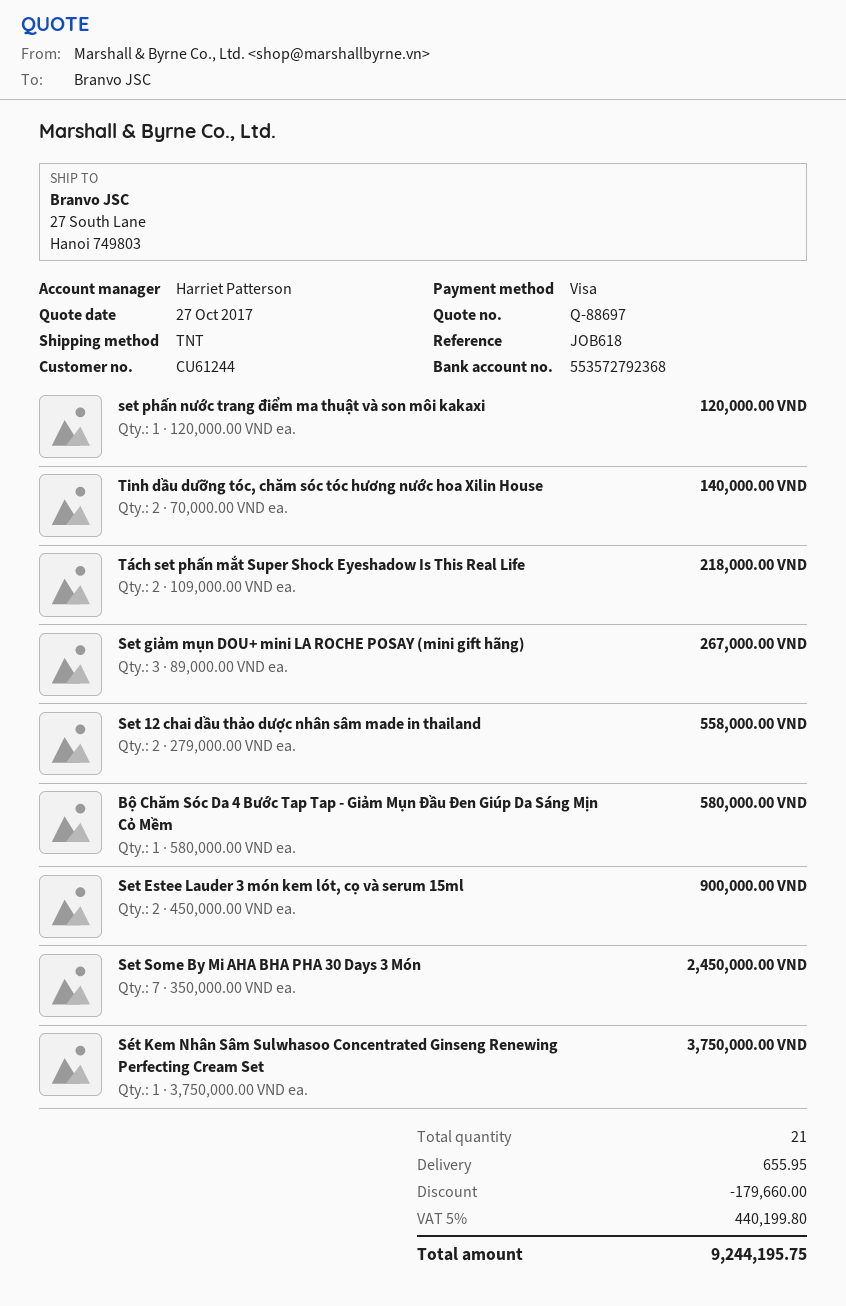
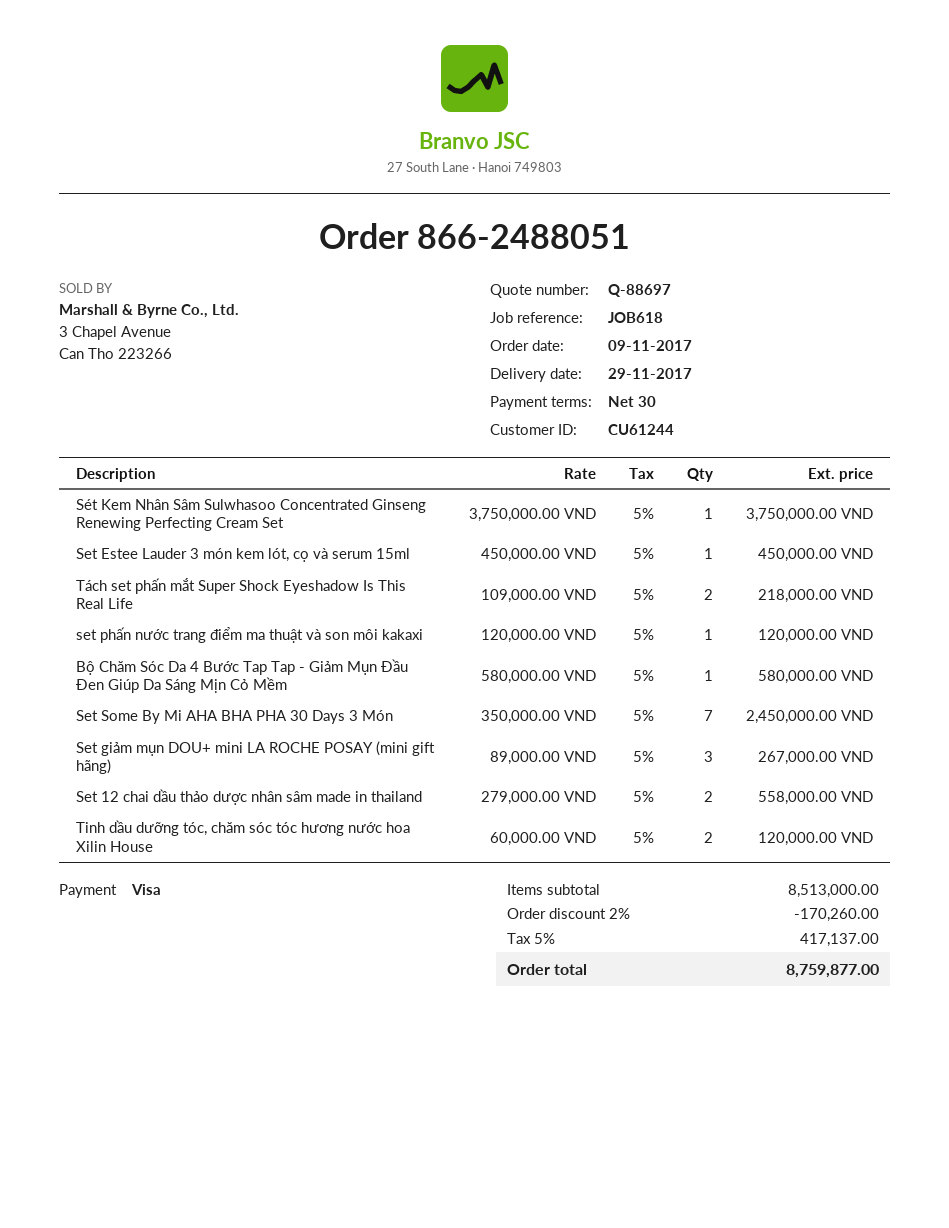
Tinh dầu dưỡng tóc, chăm sóc tóc hương nước hoa Xilin House: 2 x 70000.00 = 140000.00 -> 2 x 60000.00 = 120000.00
Set Estee Lauder 3 món kem lót, cọ và serum 15ml: 2 x 450000.00 = 900000.00 -> 1 x 450000.00 = 450000.00
discount: 179660.00 -> 170260.00
shipping: 655.95 -> none
tax: 5% = 440199.80 -> 5% = 417137.00
total: 9244195.75 -> 8759877.00

